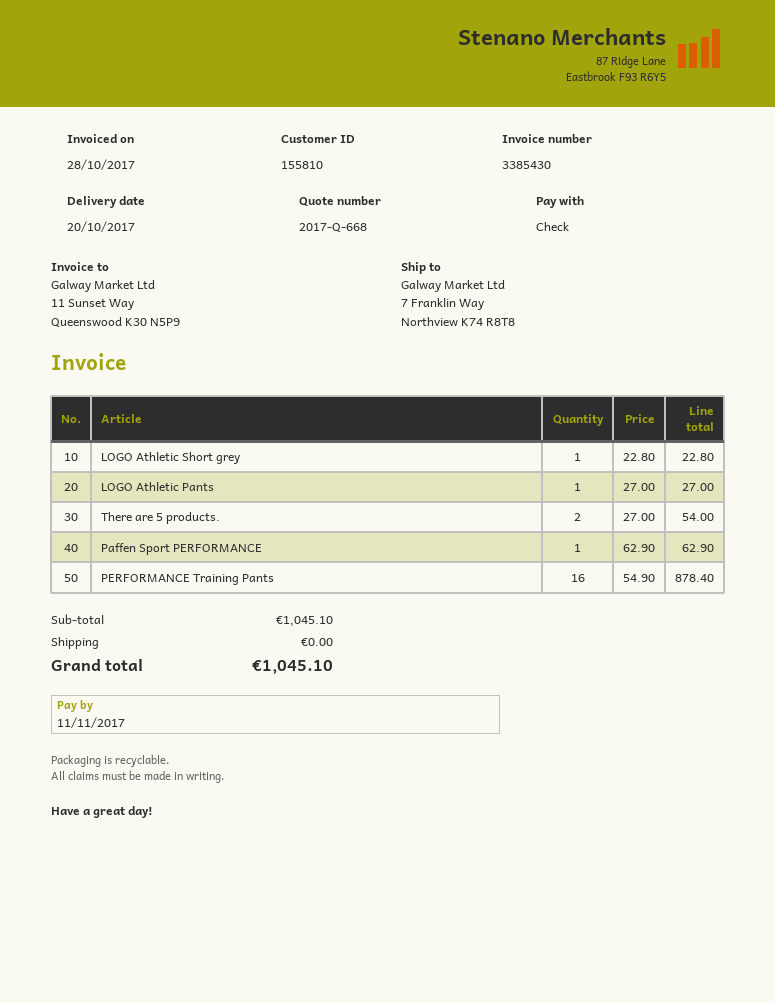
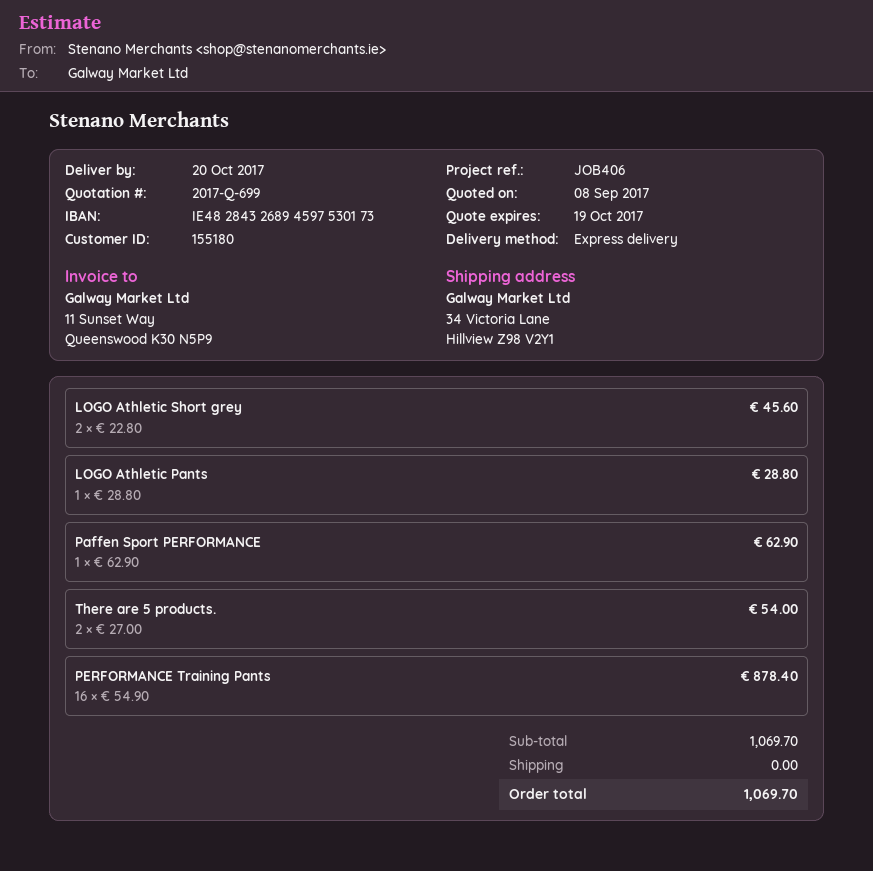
quote number: 2017-Q-668 -> 2017-Q-699
customer number: 155810 -> 155180
ship to: 7 Franklin Way, Northview K74 R8T8 -> 34 Victoria Lane, Hillview Z98 V2Y1
LOGO Athletic Short grey: 1 x 22.80 = 22.80 -> 2 x 22.80 = 45.60
LOGO Athletic Pants: 1 x 27.00 = 27.00 -> 1 x 28.80 = 28.80
subtotal: 1045.10 -> 1069.70
total: 1045.10 -> 1069.70

